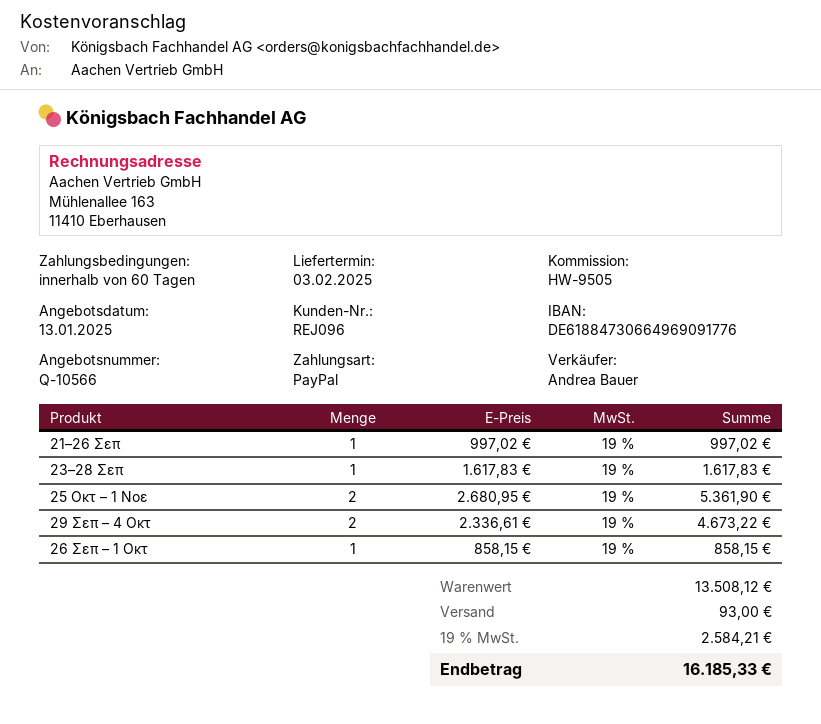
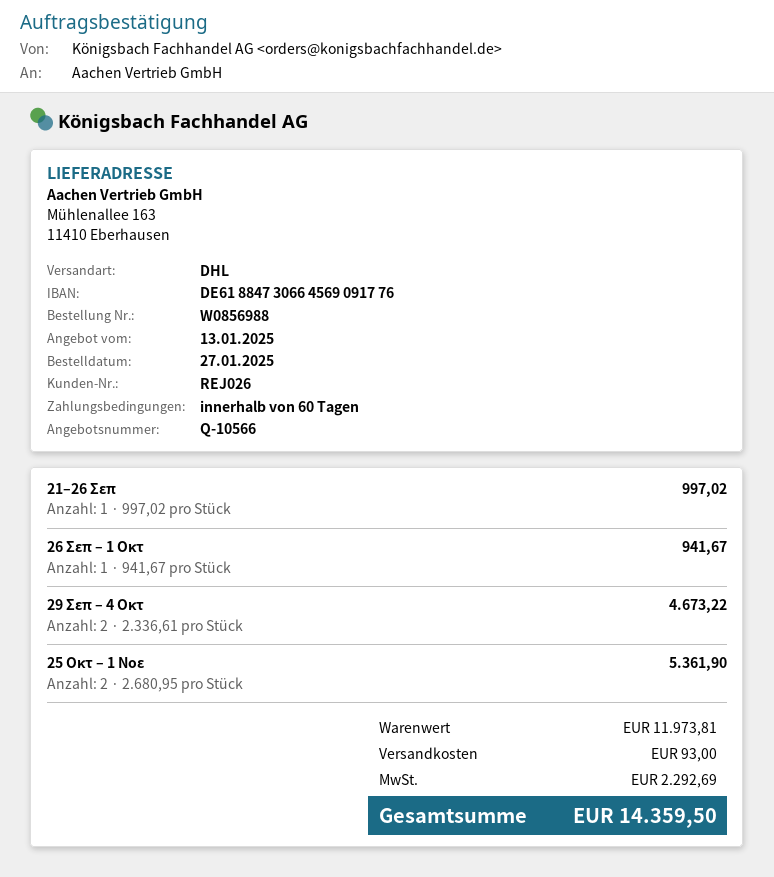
customer number: REJ096 -> REJ026
bank account: DE61884730664969091776 -> DE61884730664569091776
23–28 Σεπ: 1 x 1617.83 = 1617.83 -> none
26 Σεπ – 1 Οκτ: 1 x 858.15 = 858.15 -> 1 x 941.67 = 941.67
subtotal: 13508.12 -> 11973.81
tax: 2584.21 -> 2292.69
total: 16185.33 -> 14359.50

